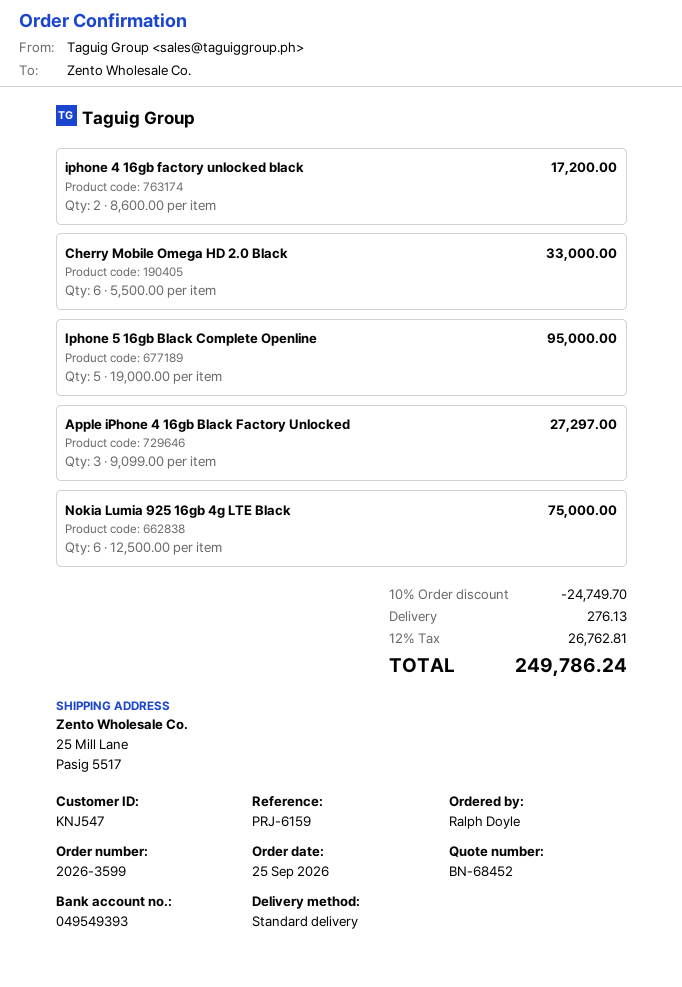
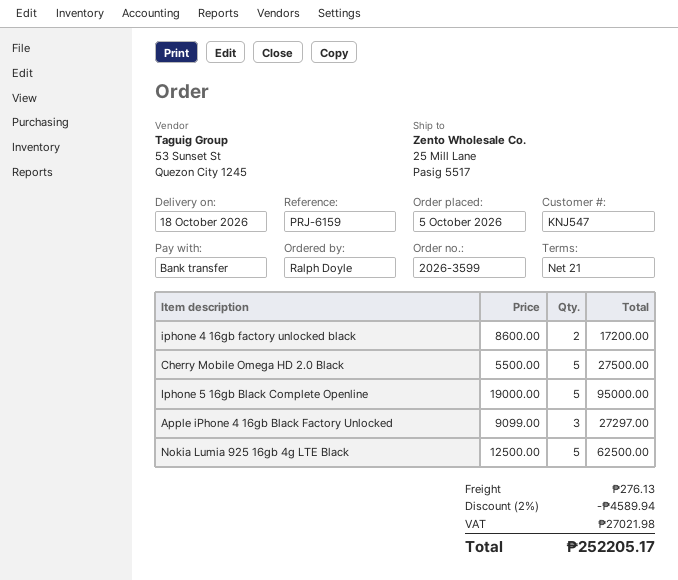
order date: 2026-09-25 -> 2026-10-05
Cherry Mobile Omega HD 2.0 Black: 6 x 5500.00 = 33000.00 -> 5 x 5500.00 = 27500.00
Nokia Lumia 925 16gb 4g LTE Black: 6 x 12500.00 = 75000.00 -> 5 x 12500.00 = 62500.00
discount: 10% = 24749.70 -> 2% = 4589.94
tax: 26762.81 -> 27021.98
total: 249786.24 -> 252205.17

